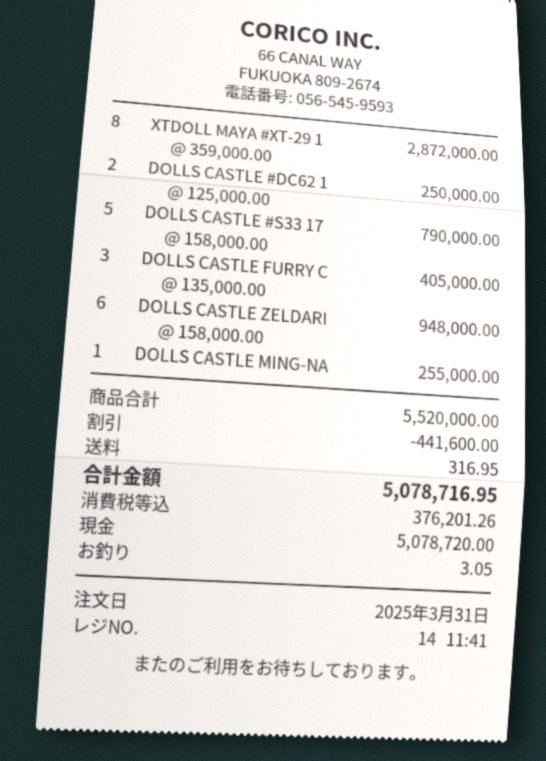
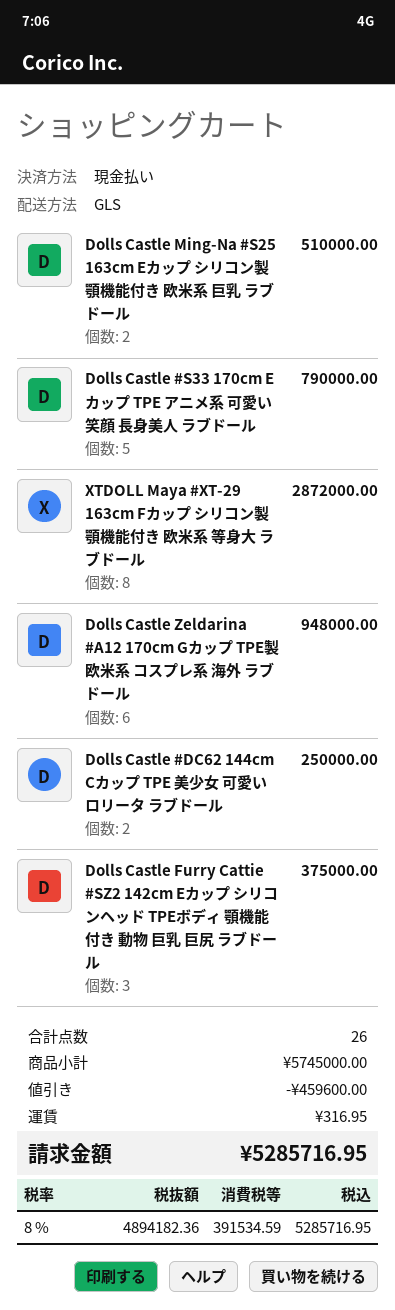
DOLLS CASTLE FURRY C: 3 for 405000.00 -> 3 for 375000.00
DOLLS CASTLE MING-NA: 1 for 255000.00 -> 2 for 510000.00
subtotal: 5520000.00 -> 5745000.00
discount: 441600.00 -> 459600.00
tax: 376201.26 -> 391534.59
total: 5078716.95 -> 5285716.95

